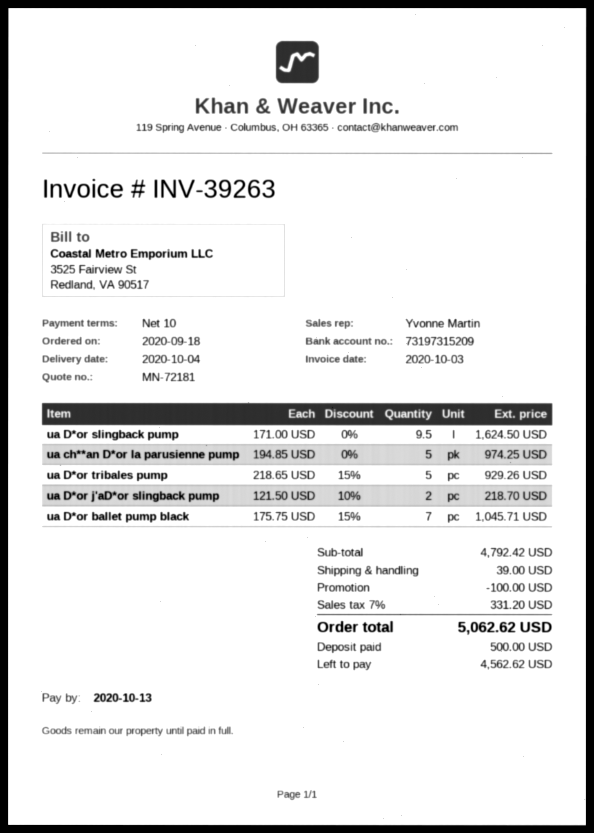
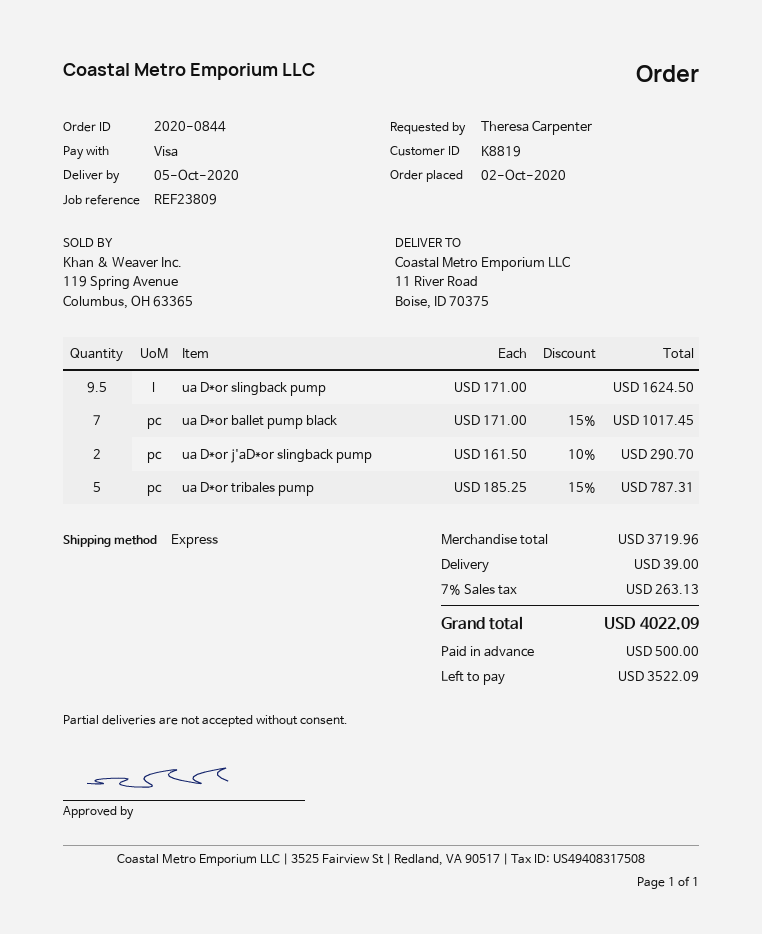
order date: 2020-09-18 -> 2020-10-02
delivery date: 2020-10-04 -> 2020-10-05
ua ch**an D*or la parusienne pump: 5 x 194.85 = 974.25 -> none
ua D*or tribales pump: 5 x 218.65 - 15% = 929.26 -> 5 x 185.25 - 15% = 787.31
ua D*or j'aD*or slingback pump: 2 x 121.50 - 10% = 218.70 -> 2 x 161.50 - 10% = 290.70
ua D*or ballet pump black: 7 x 175.75 - 15% = 1045.71 -> 7 x 171.00 - 15% = 1017.45
subtotal: 4792.42 -> 3719.96
discount: 100.00 -> none
tax: 7% = 331.20 -> 7% = 263.13
total: 5062.62 -> 4022.09
balance: 4562.62 -> 3522.09

